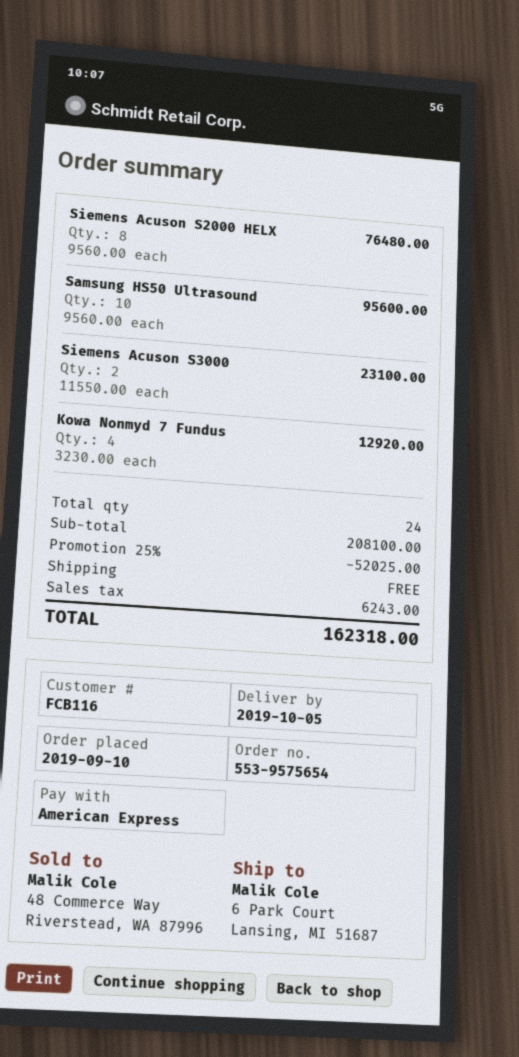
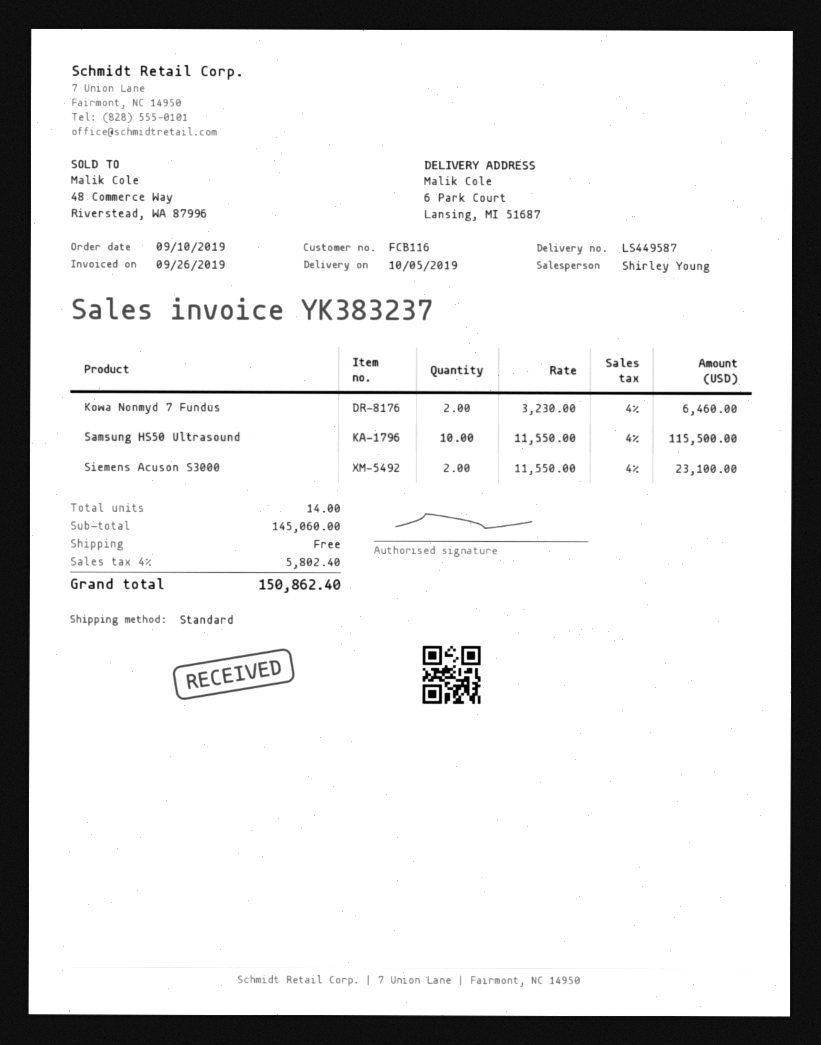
Siemens Acuson S2000 HELX: 8 x 9560.00 = 76480.00 -> none
Samsung HS50 Ultrasound: 10 x 9560.00 = 95600.00 -> 10 x 11550.00 = 115500.00
Kowa Nonmyd 7 Fundus: 4 x 3230.00 = 12920.00 -> 2 x 3230.00 = 6460.00
total quantity: 24 -> 14
subtotal: 208100.00 -> 145060.00
discount: 25% = 52025.00 -> none
tax: 6243.00 -> 5802.40
total: 162318.00 -> 150862.40

